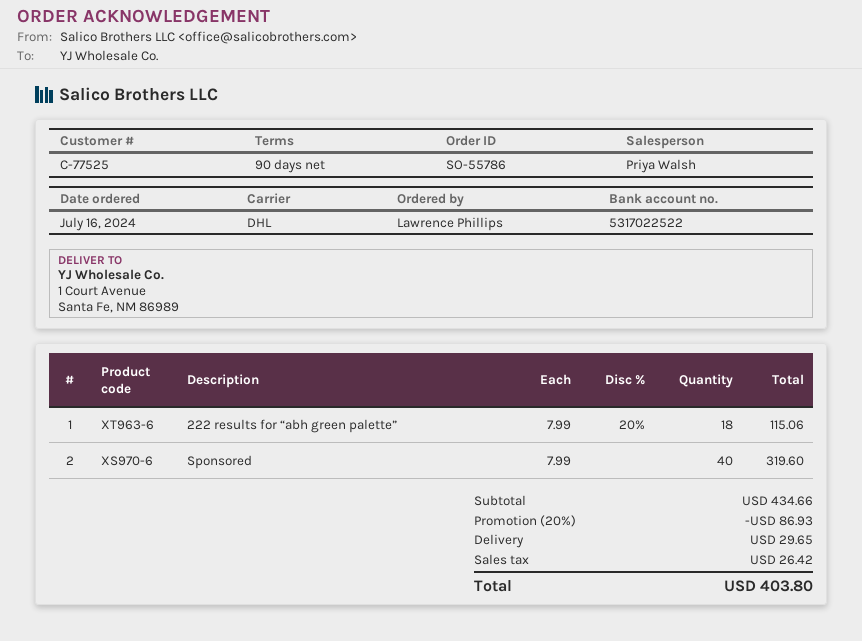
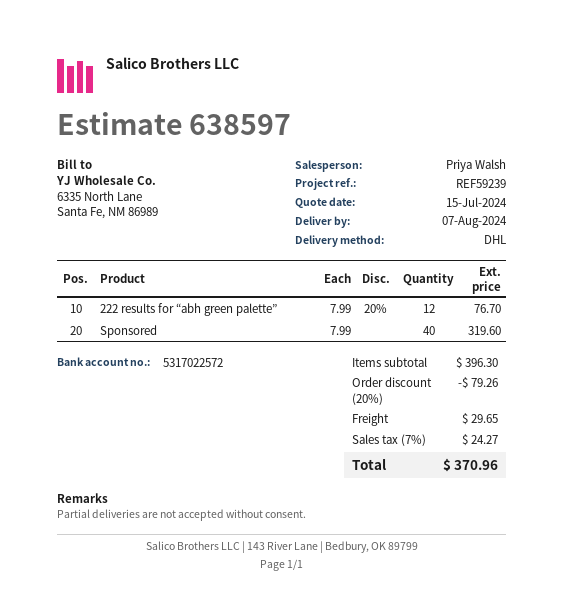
bank account: 5317022522 -> 5317022572
222 results for “abh green palette”: 18 x 7.99 - 20% = 115.06 -> 12 x 7.99 - 20% = 76.70
subtotal: 434.66 -> 396.30
discount: 20% = 86.93 -> 20% = 79.26
tax: 26.42 -> 24.27
total: 403.80 -> 370.96

